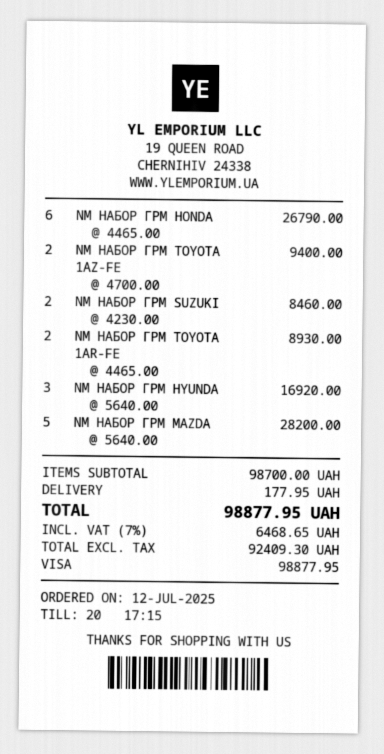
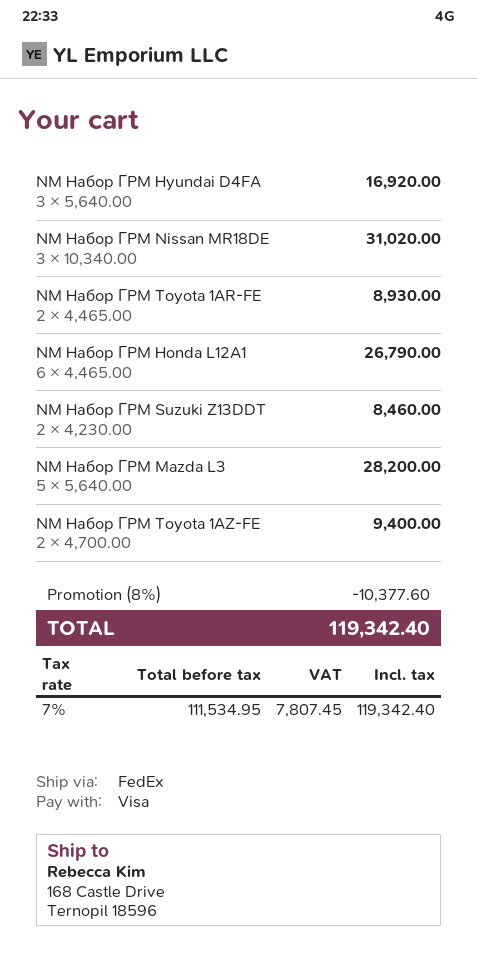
NM Набор ГРМ Nissan MR18DE: none -> 3 x 10340.00 = 31020.00
discount: none -> 8% = 10377.60
shipping: 177.95 -> none
net: 92409.30 -> 111534.95
tax: 7% = 6468.65 -> 7% = 7807.45
total: 98877.95 -> 119342.40

